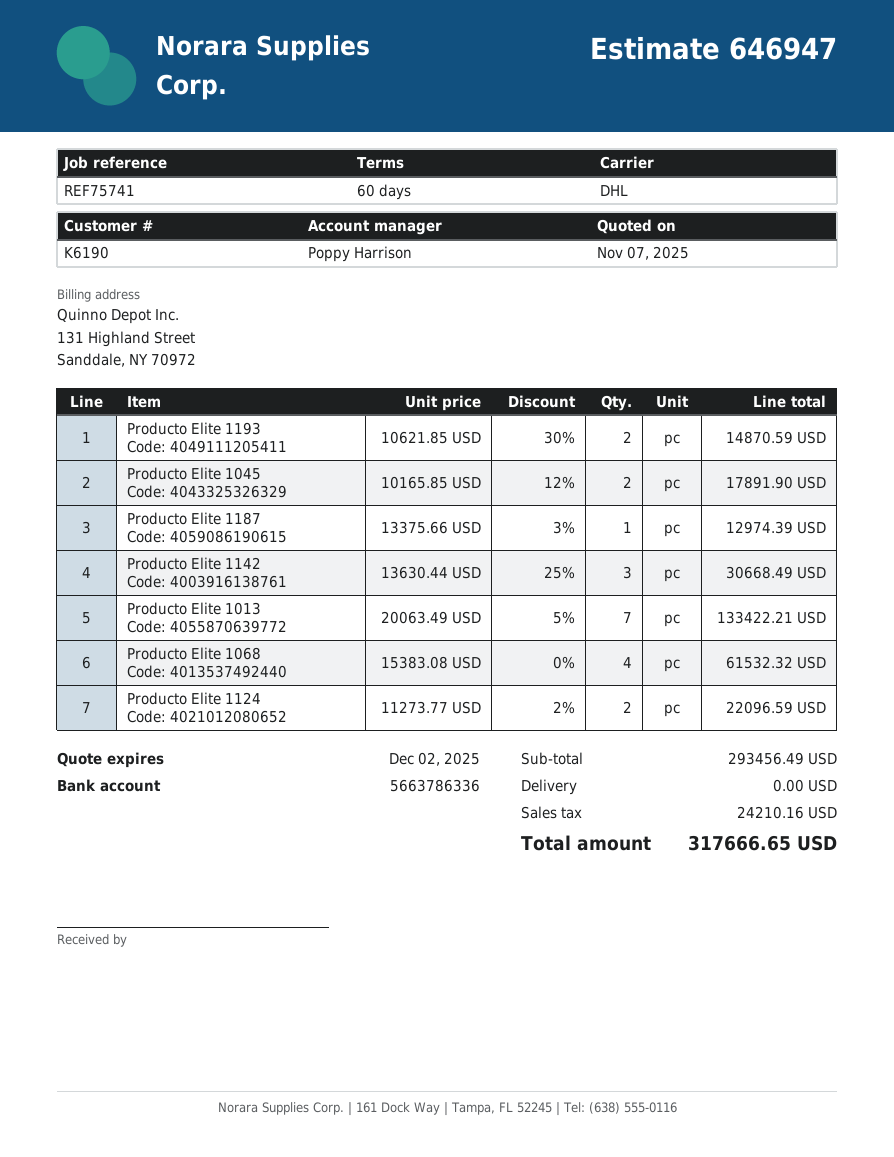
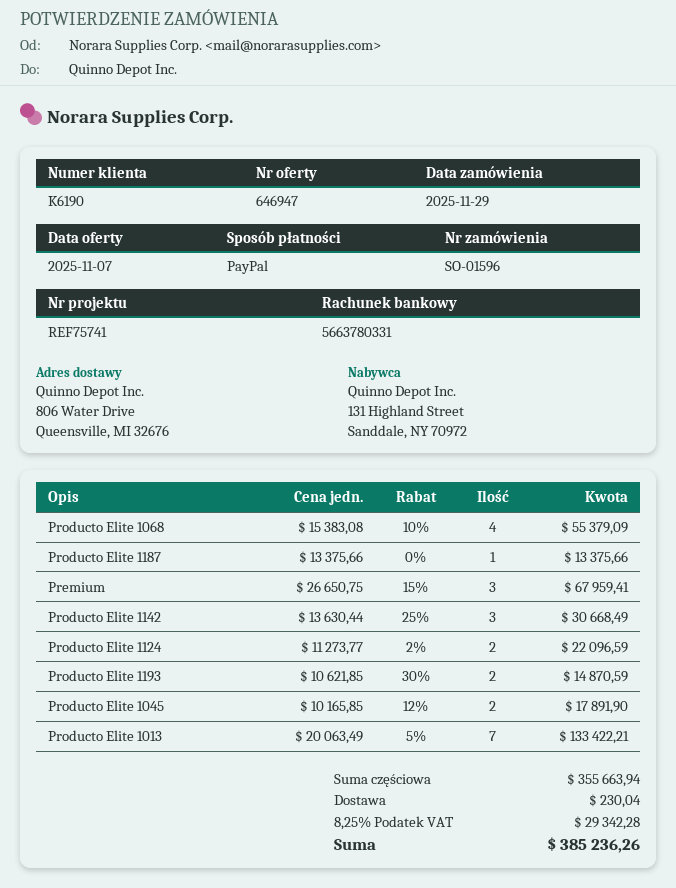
bank account: 5663786336 -> 5663780331
Producto Elite 1187: 1 x 13375.66 - 3% = 12974.39 -> 1 x 13375.66 = 13375.66
Producto Elite 1068: 4 x 15383.08 = 61532.32 -> 4 x 15383.08 - 10% = 55379.09
Premium: none -> 3 x 26650.75 - 15% = 67959.41
subtotal: 293456.49 -> 355663.94
shipping: 0.00 -> 230.04
tax: 24210.16 -> 29342.28
total: 317666.65 -> 385236.26

